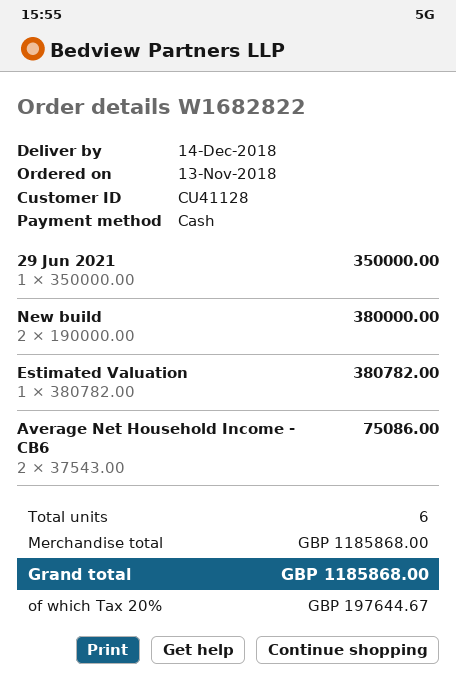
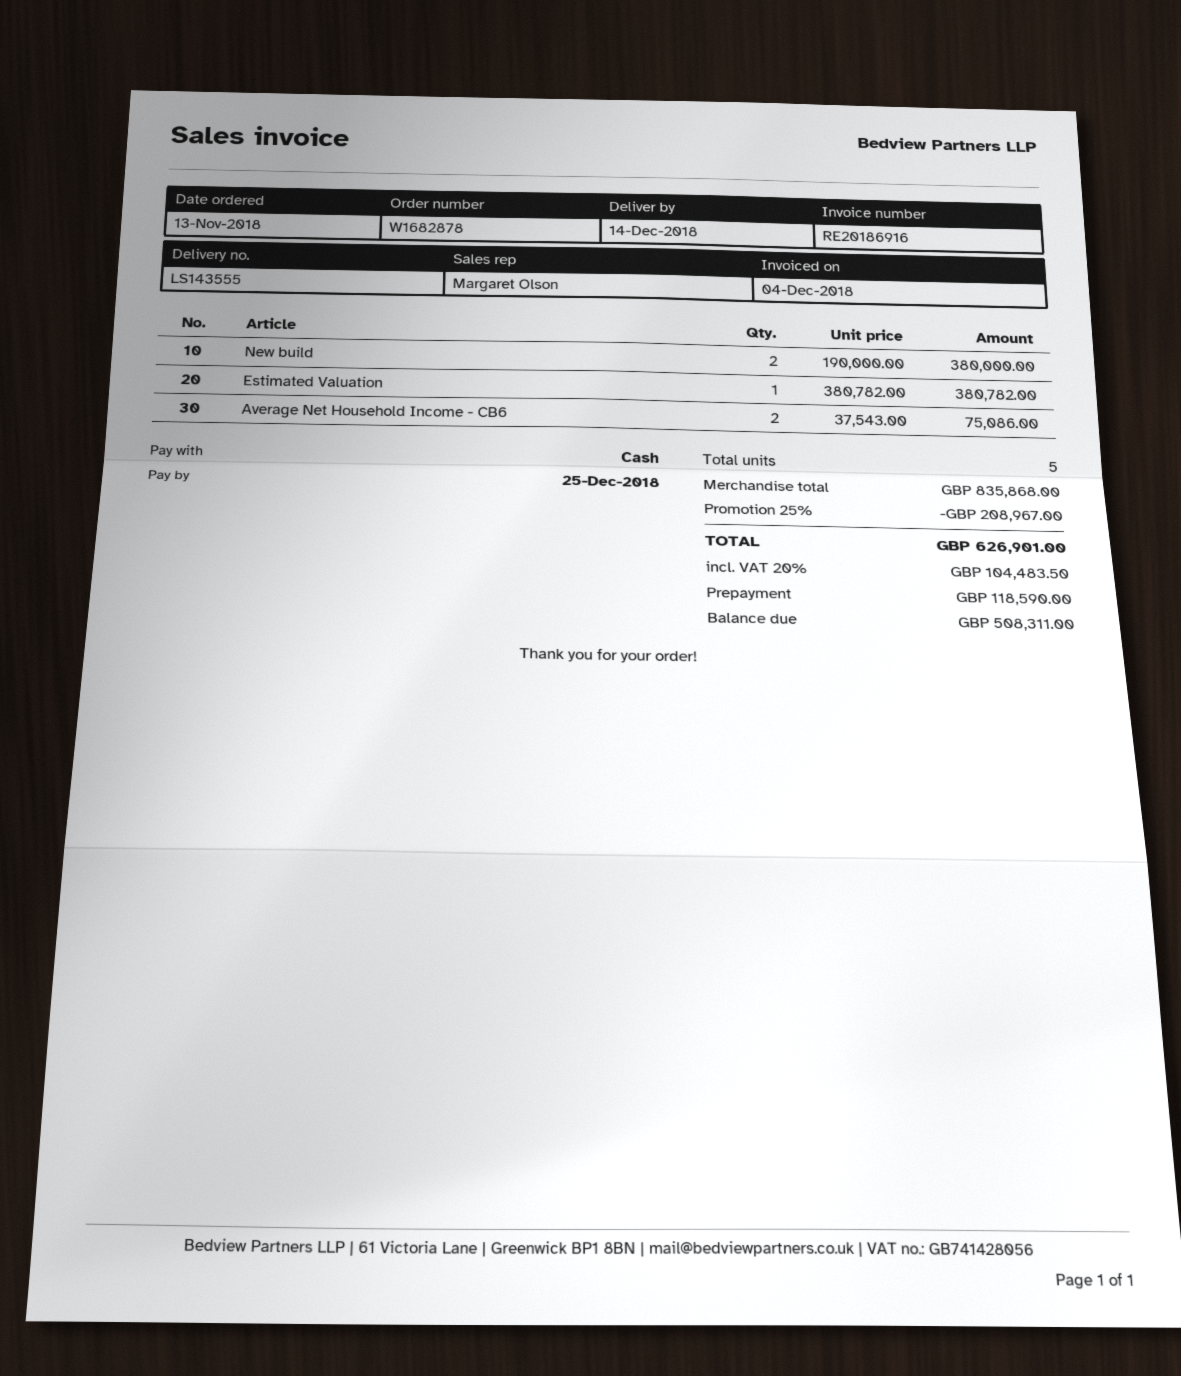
order number: W1682822 -> W1682878
29 Jun 2021: 1 x 350000.00 = 350000.00 -> none
total quantity: 6 -> 5
subtotal: 1185868.00 -> 835868.00
discount: none -> 25% = 208967.00
tax: 20% = 197644.67 -> 20% = 104483.50
total: 1185868.00 -> 626901.00

